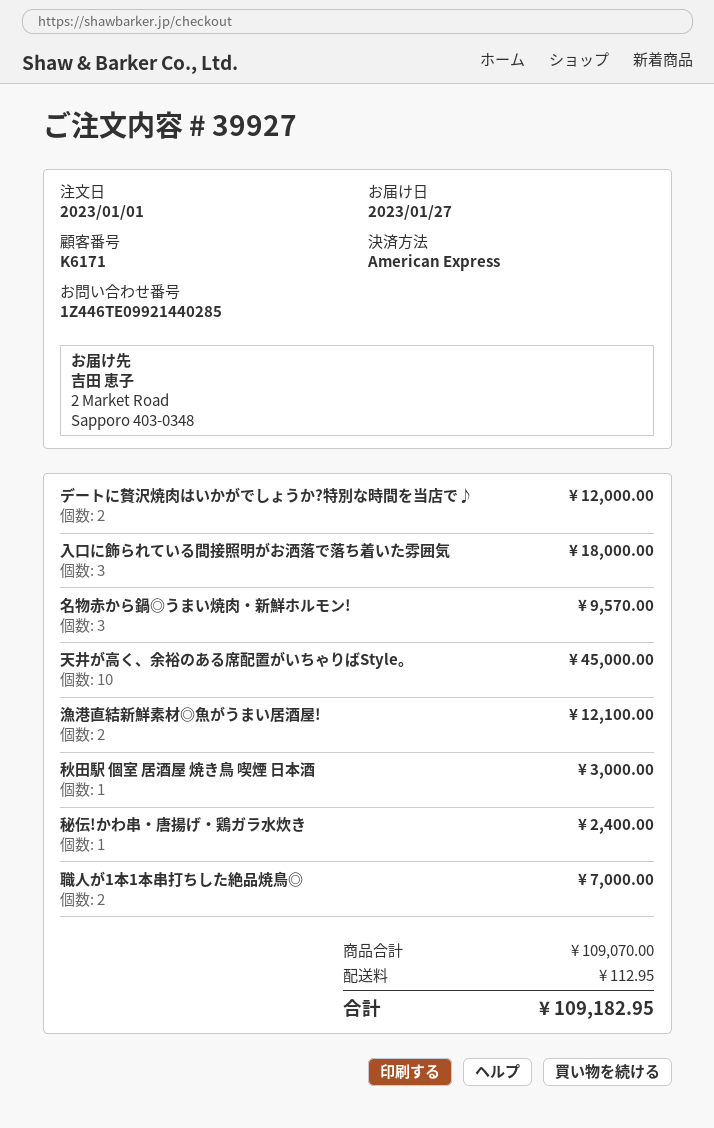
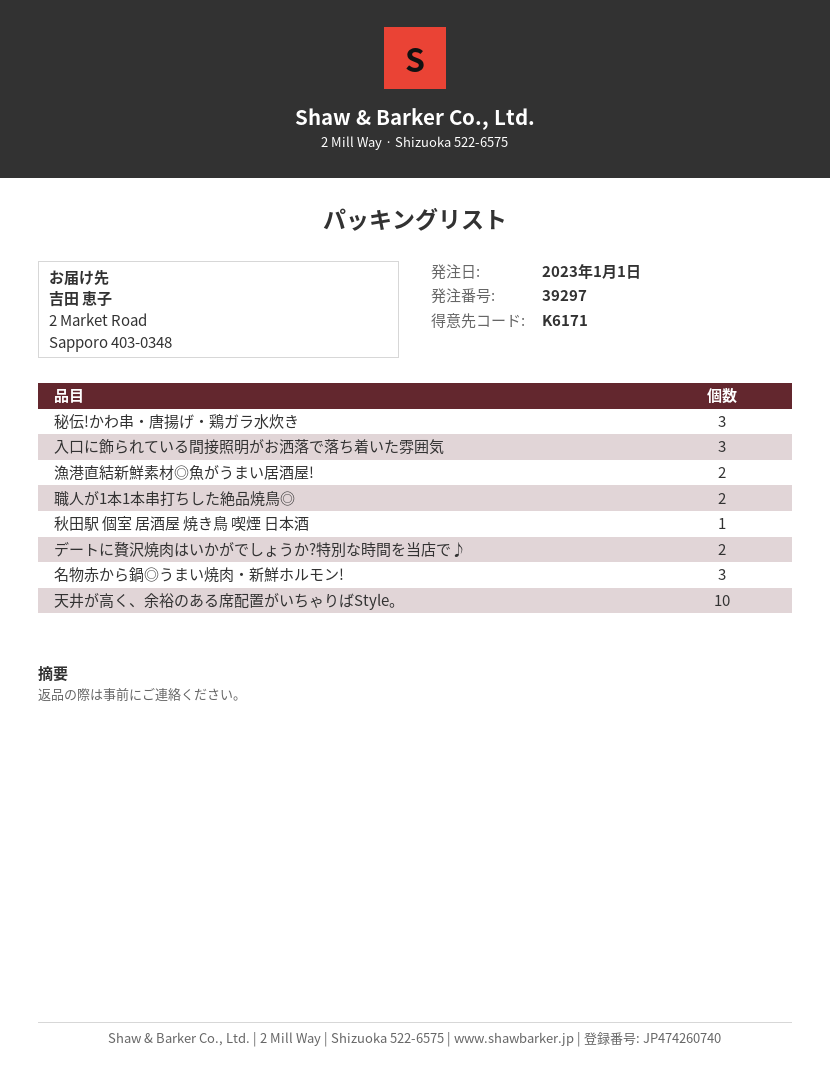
order number: 39927 -> 39297
秘伝!かわ串・唐揚げ・鶏ガラ水炊き: 1 -> 3

